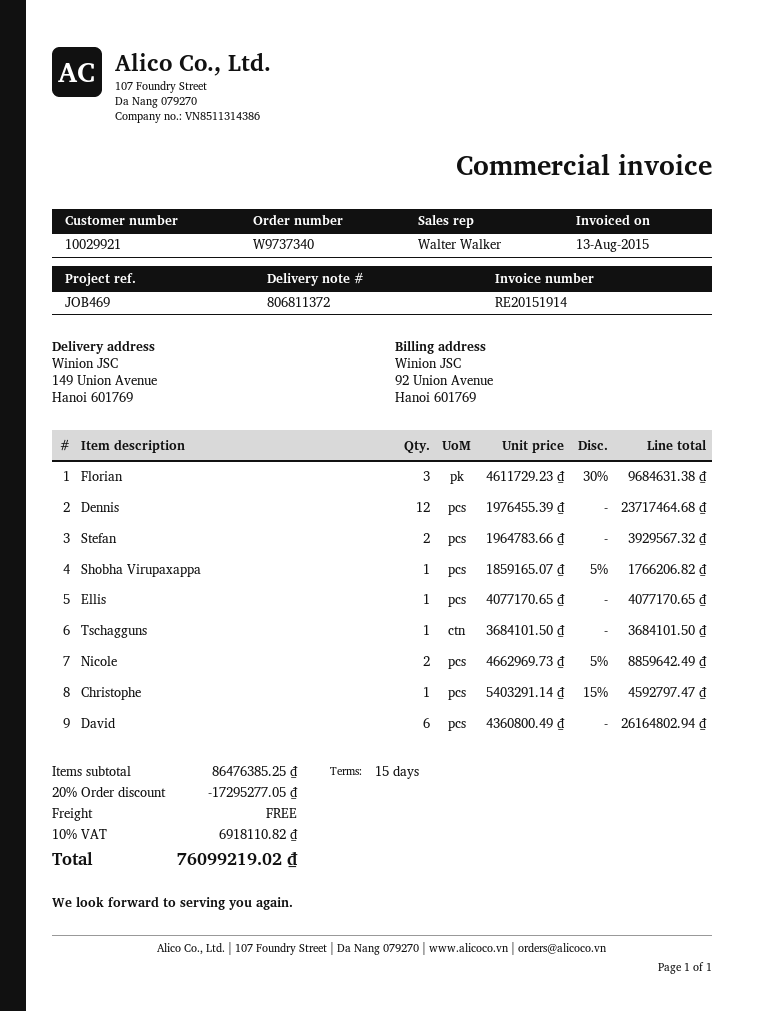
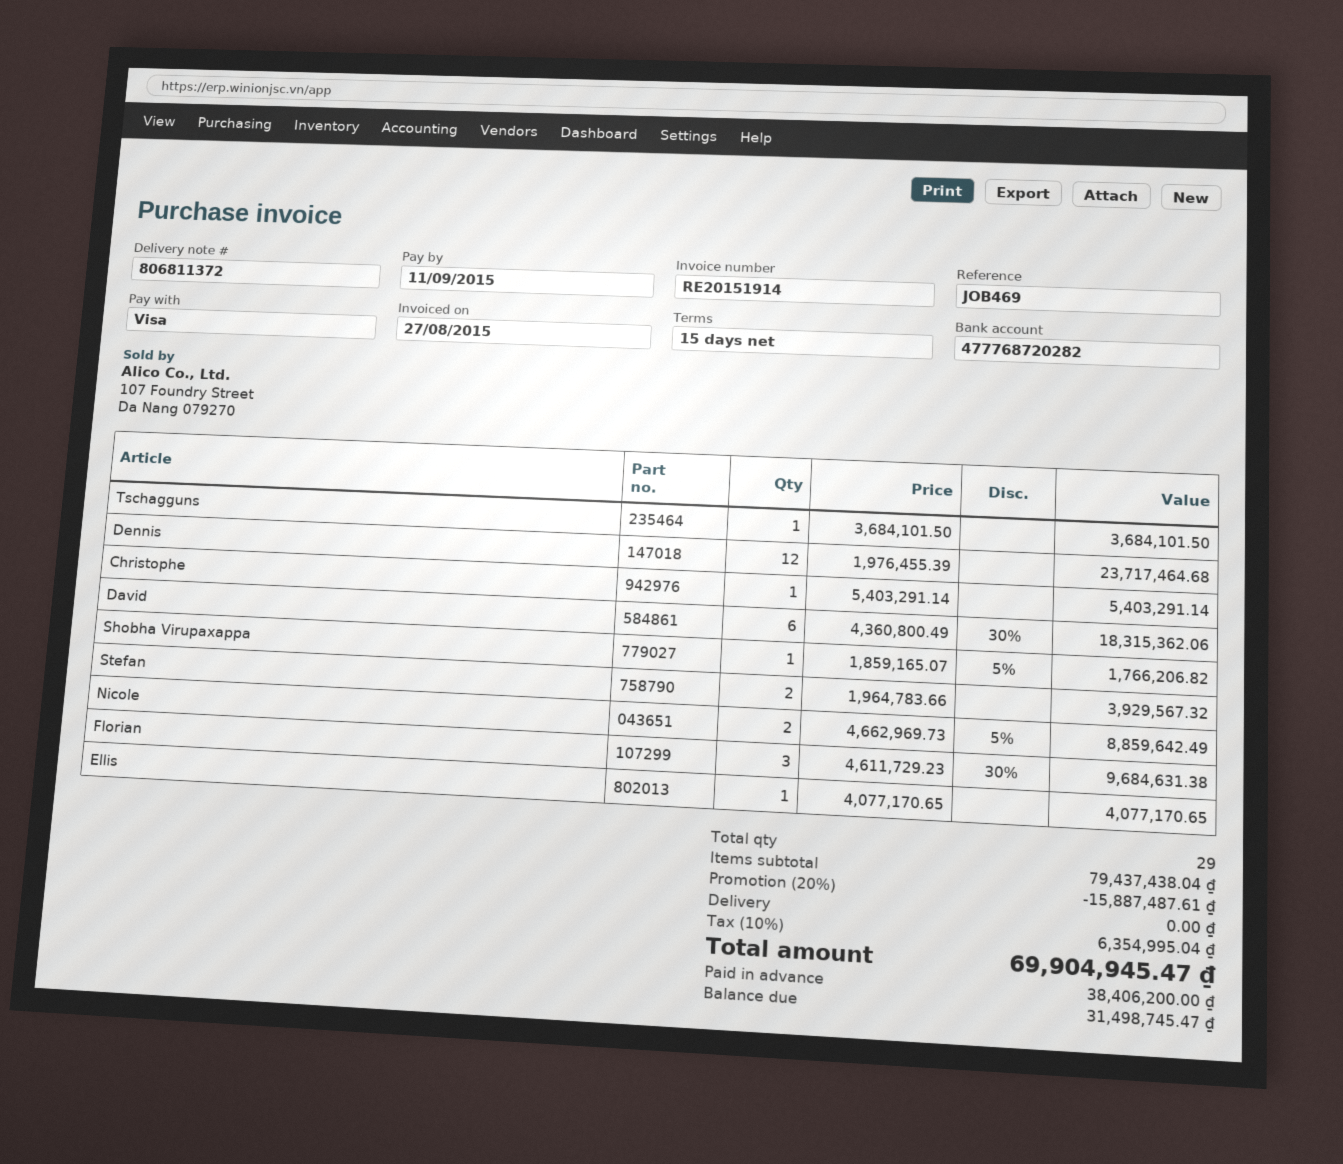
invoice date: 2015-08-13 -> 2015-08-27
Christophe: 1 x 5403291.14 - 15% = 4592797.47 -> 1 x 5403291.14 = 5403291.14
David: 6 x 4360800.49 = 26164802.94 -> 6 x 4360800.49 - 30% = 18315362.06
subtotal: 86476385.25 -> 79437438.04
discount: 20% = 17295277.05 -> 20% = 15887487.61
tax: 10% = 6918110.82 -> 10% = 6354995.04
total: 76099219.02 -> 69904945.47

